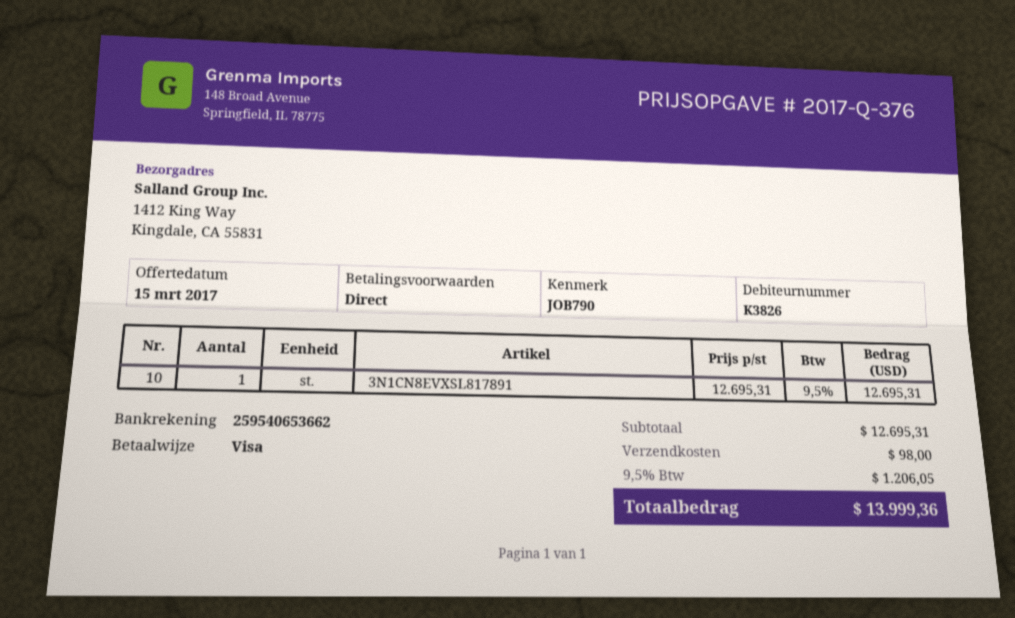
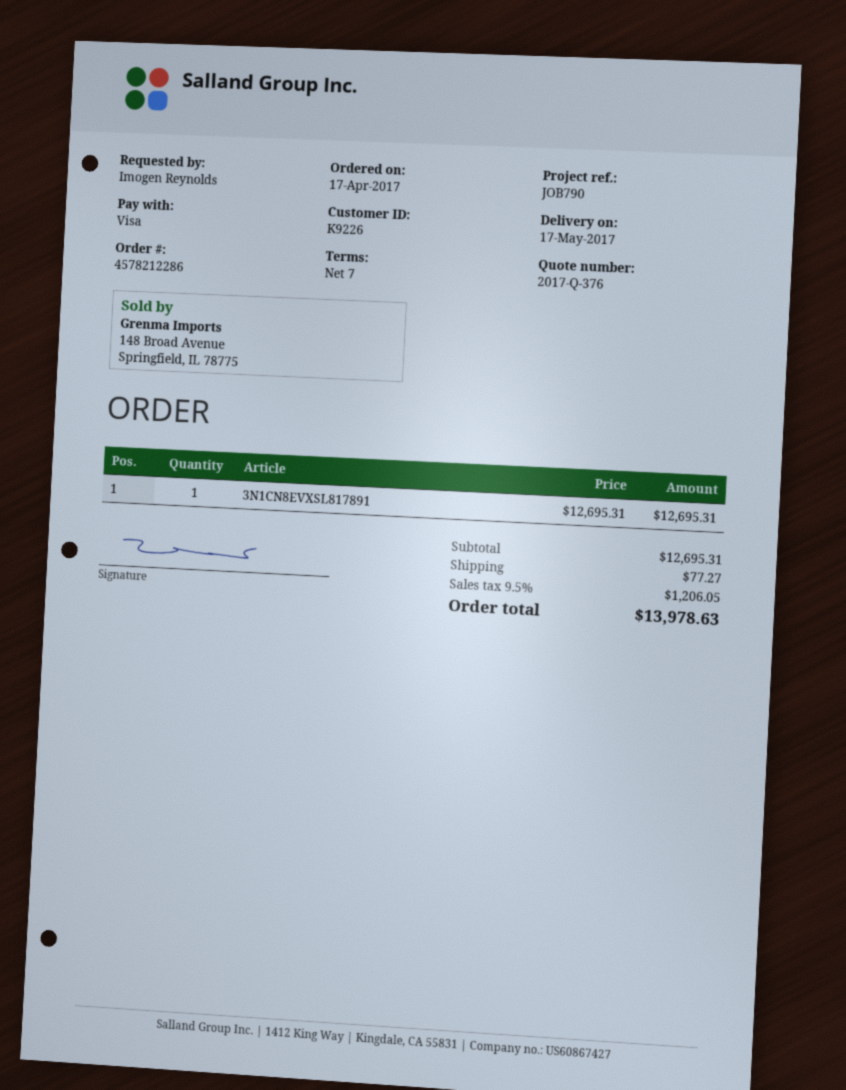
payment terms: on receipt -> 7 days
customer number: K3826 -> K9226
shipping: 98.00 -> 77.27
total: 13999.36 -> 13978.63

